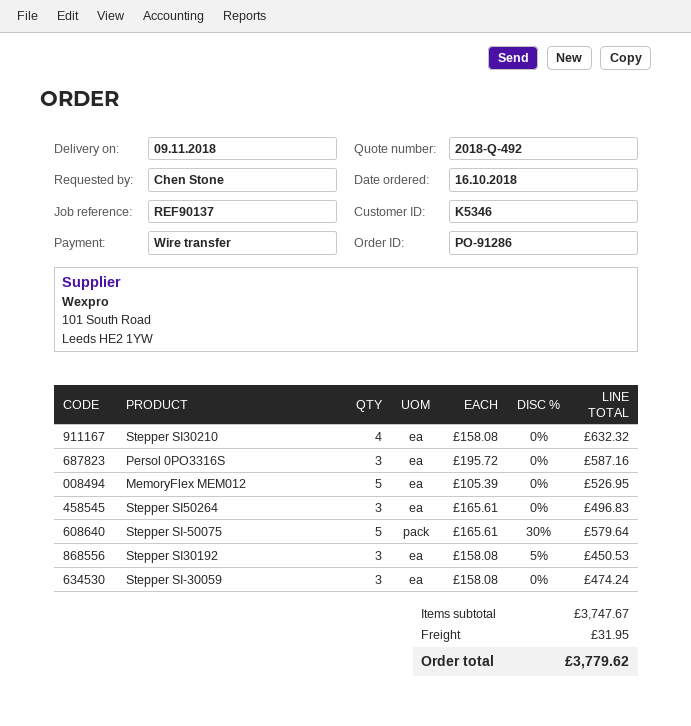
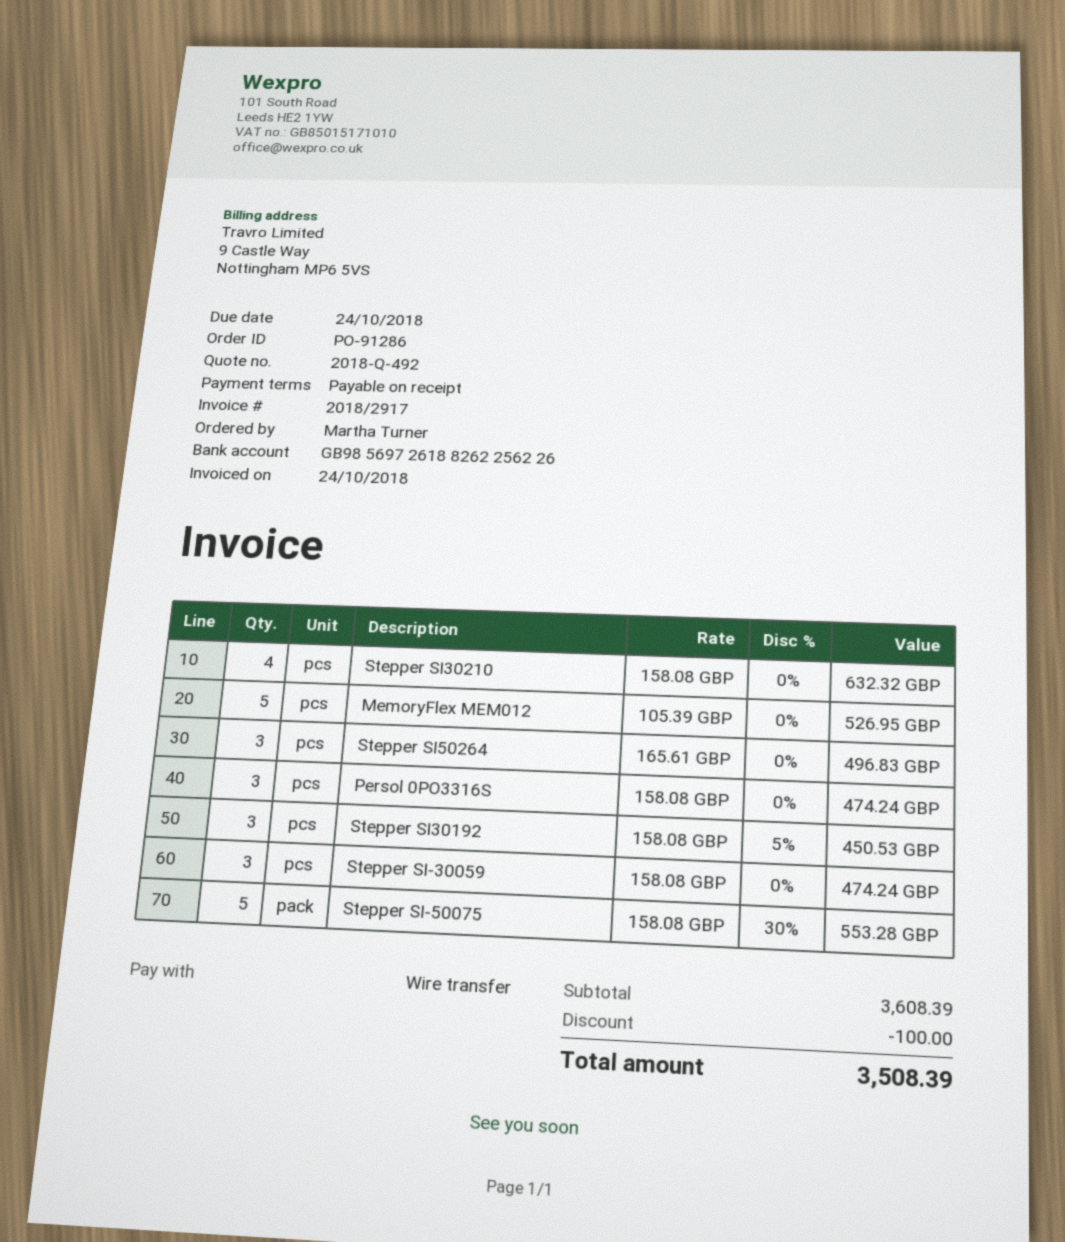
ordered by: Chen Stone -> Martha Turner
Persol 0PO3316S: 3 x 195.72 = 587.16 -> 3 x 158.08 = 474.24
Stepper SI-50075: 5 x 165.61 - 30% = 579.64 -> 5 x 158.08 - 30% = 553.28
subtotal: 3747.67 -> 3608.39
discount: none -> 100.00
shipping: 31.95 -> none
total: 3779.62 -> 3508.39

